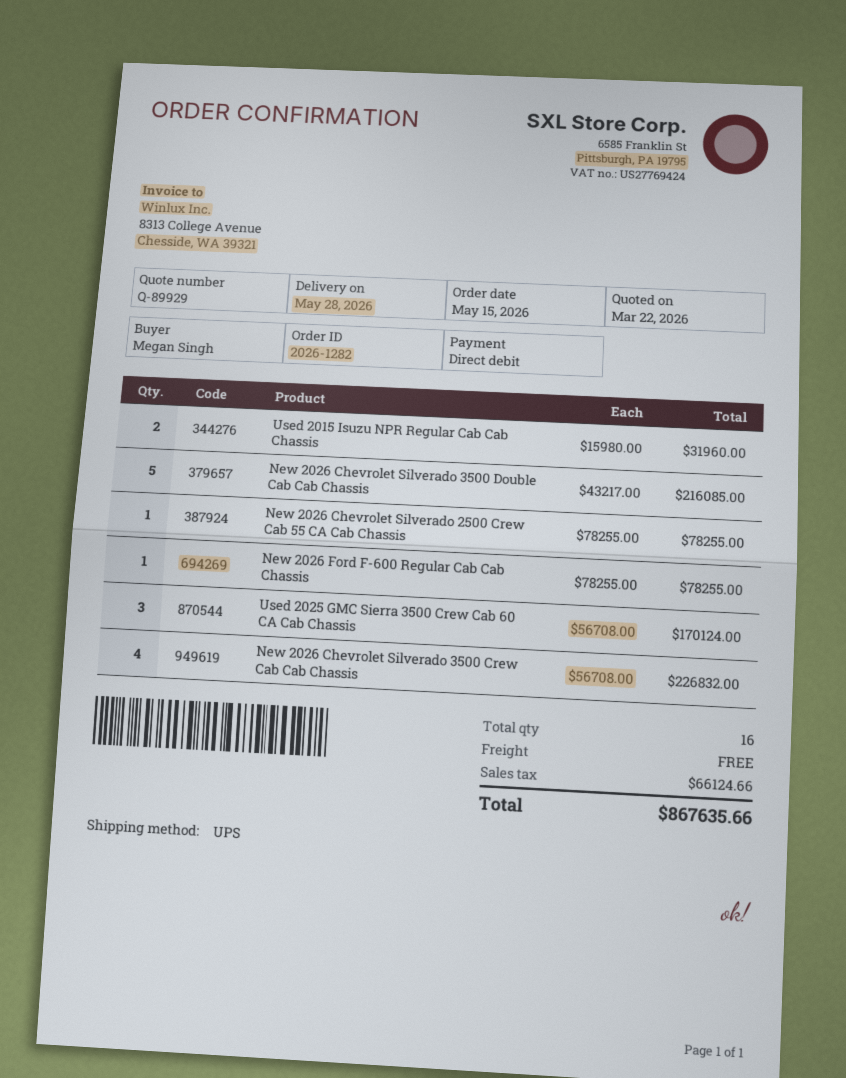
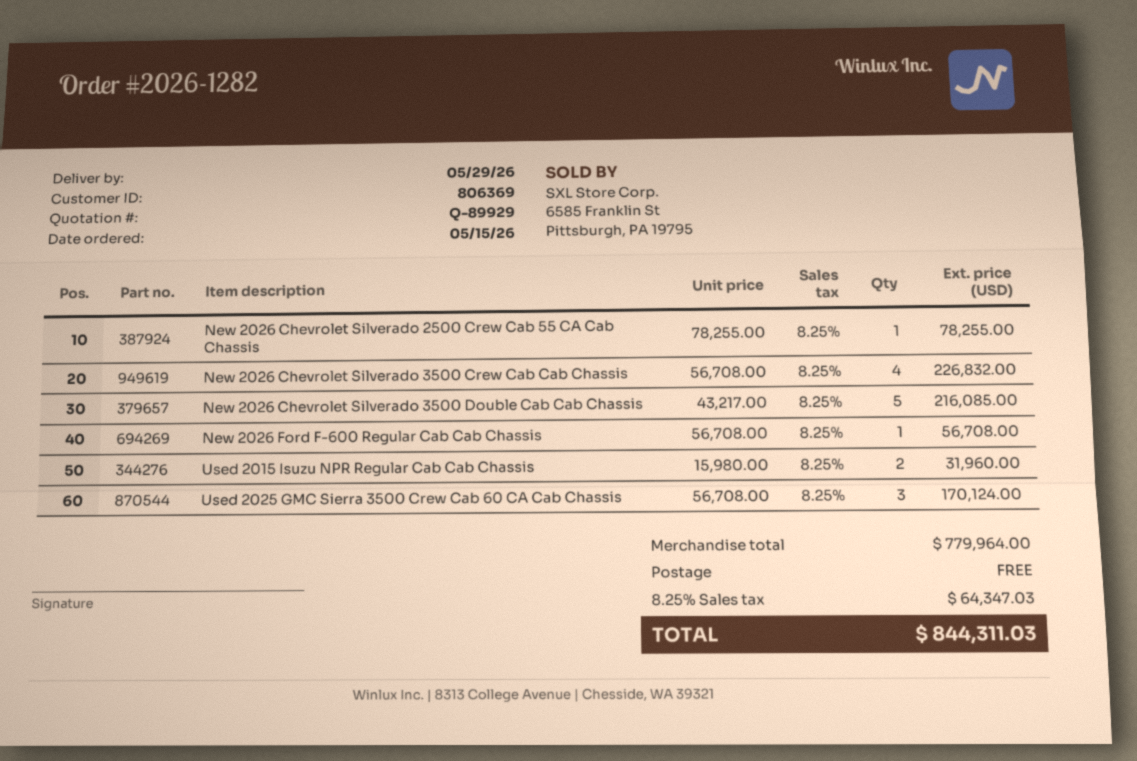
delivery date: 2026-05-28 -> 2026-05-29
New 2026 Ford F-600 Regular Cab Cab Chassis: 1 x 78255.00 = 78255.00 -> 1 x 56708.00 = 56708.00
tax: 66124.66 -> 64347.03
total: 867635.66 -> 844311.03

